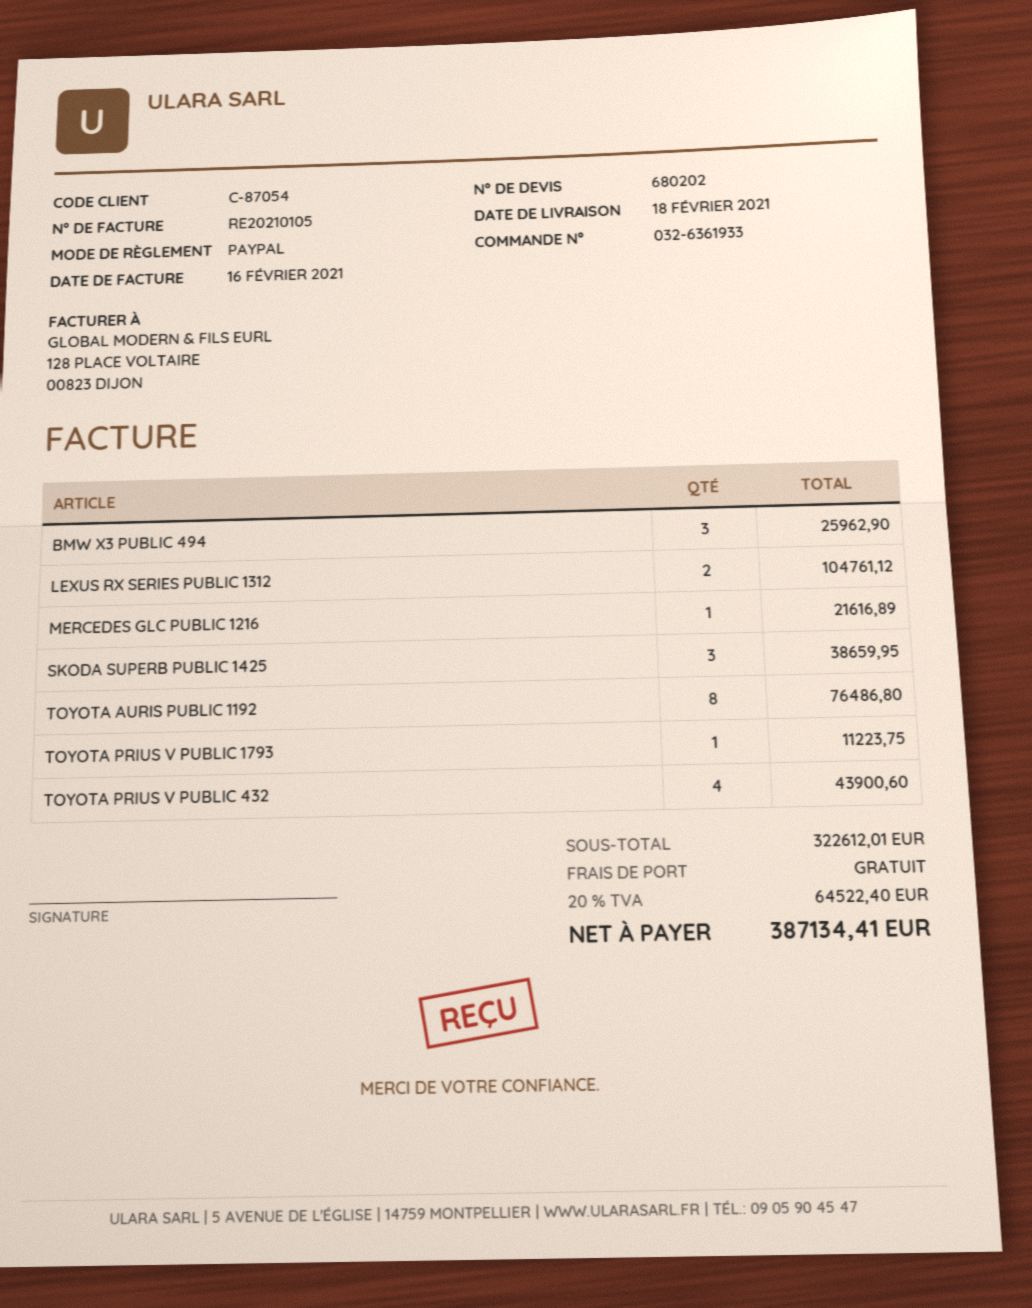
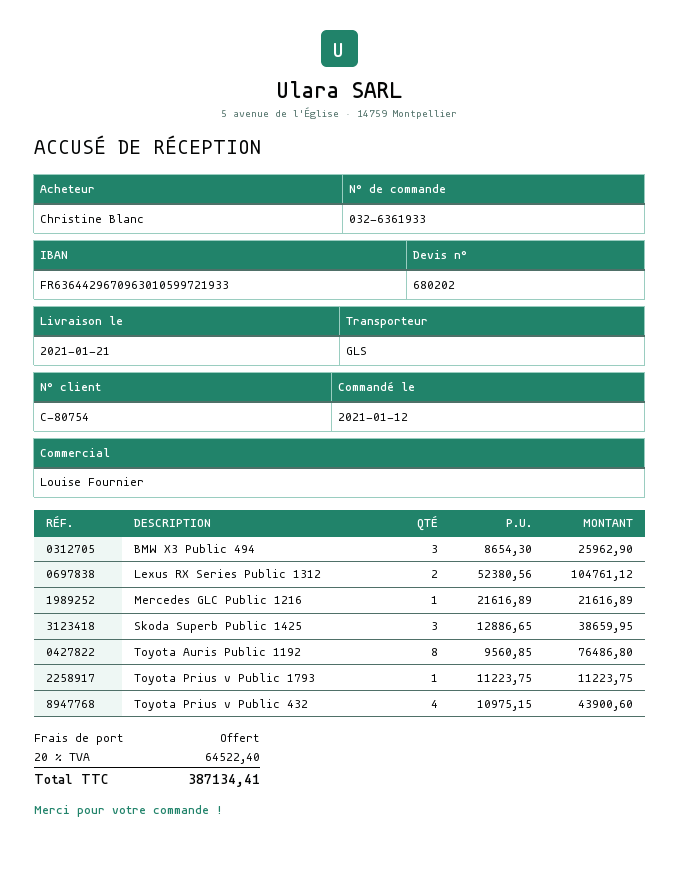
delivery date: 2021-02-18 -> 2021-01-21
customer number: C-87054 -> C-80754

